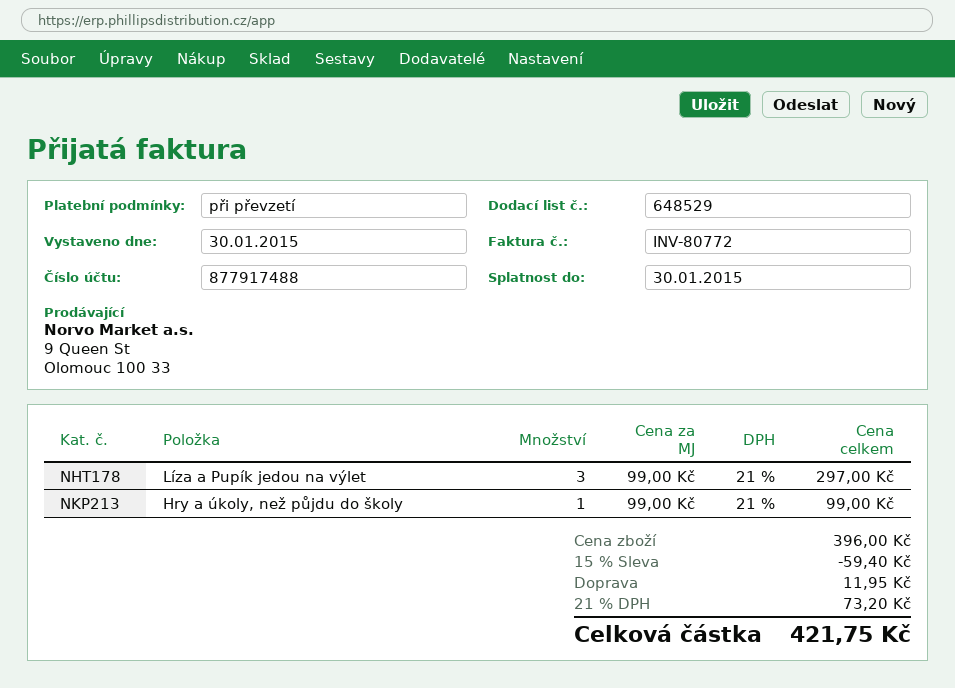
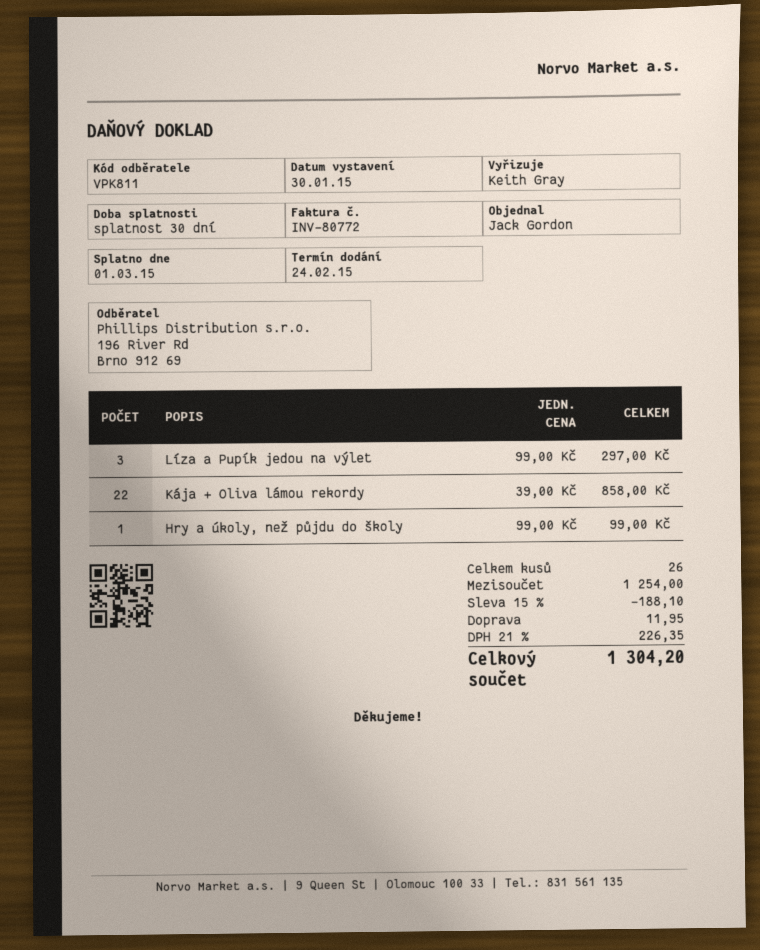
payment terms: on receipt -> 30 days
due date: 2015-01-30 -> 2015-03-01
Kája + Oliva lámou rekordy: none -> 22 x 39.00 = 858.00
subtotal: 396.00 -> 1254.00
discount: 15% = 59.40 -> 15% = 188.10
tax: 21% = 73.20 -> 21% = 226.35
total: 421.75 -> 1304.20

